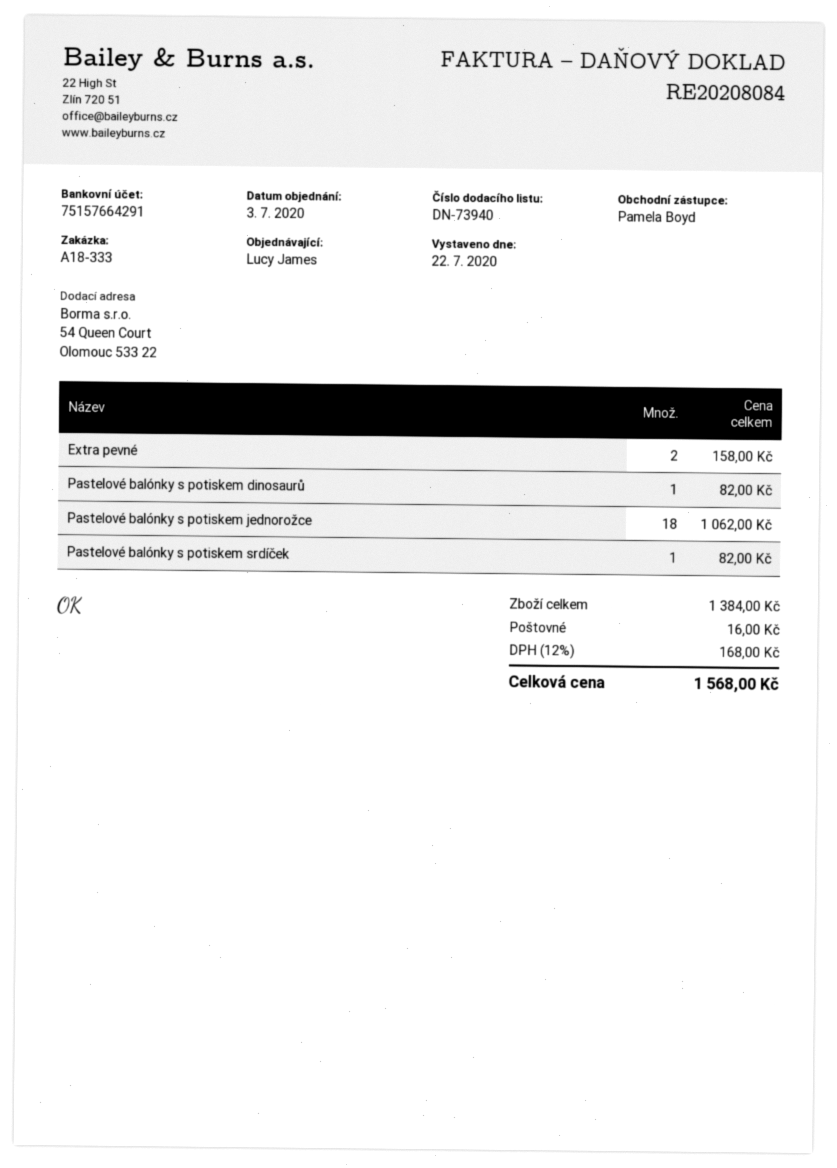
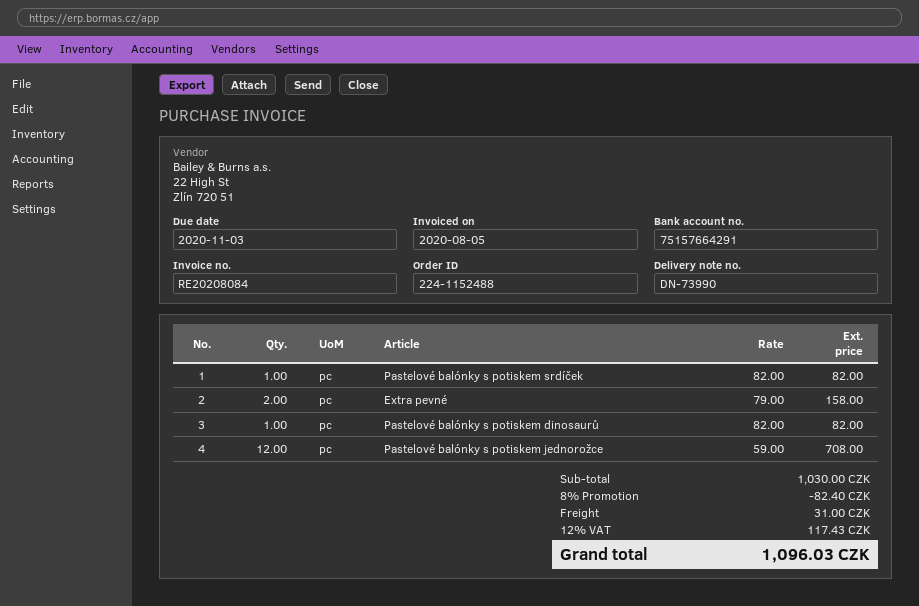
delivery note number: DN-73940 -> DN-73990
invoice date: 2020-07-22 -> 2020-08-05
Pastelové balónky s potiskem jednorožce: 18 for 1062.00 -> 12 for 708.00
subtotal: 1384.00 -> 1030.00
discount: none -> 8% = 82.40
shipping: 16.00 -> 31.00
tax: 12% = 168.00 -> 12% = 117.43
total: 1568.00 -> 1096.03

